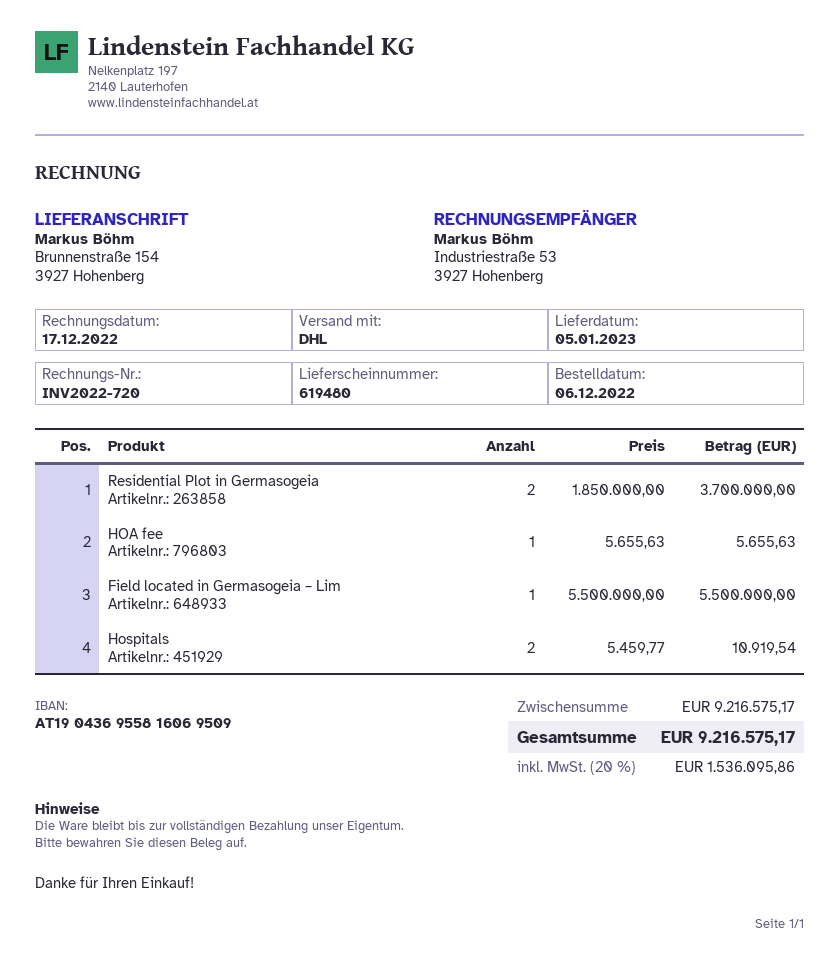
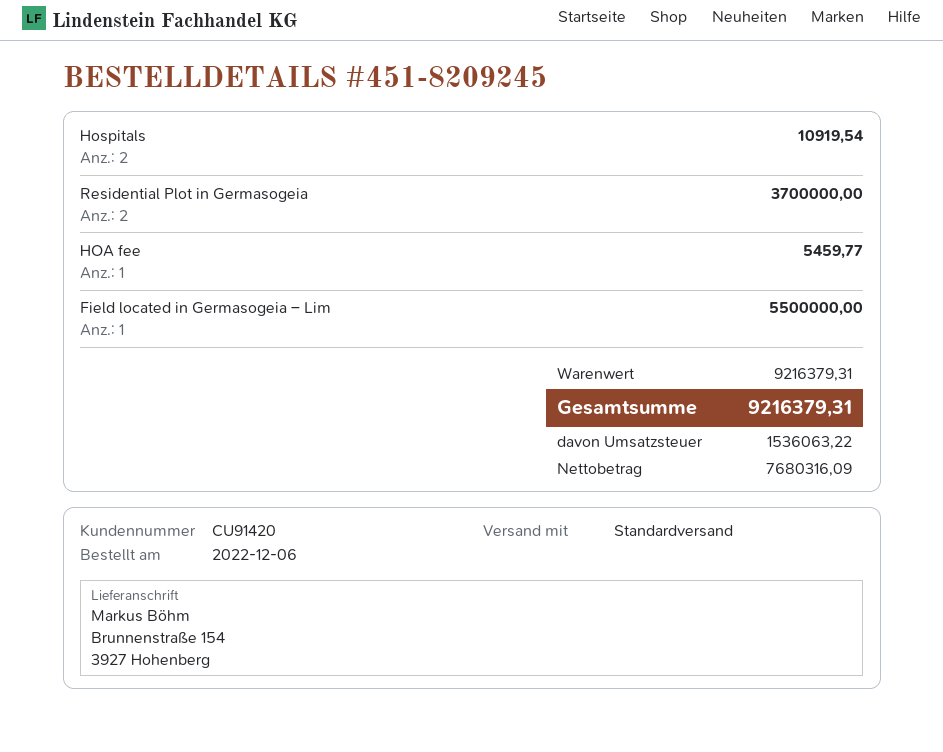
shipping method: DHL -> standard
HOA fee: 1 for 5655.63 -> 1 for 5459.77
subtotal: 9216575.17 -> 9216379.31
tax: 1536095.86 -> 1536063.22
total: 9216575.17 -> 9216379.31

